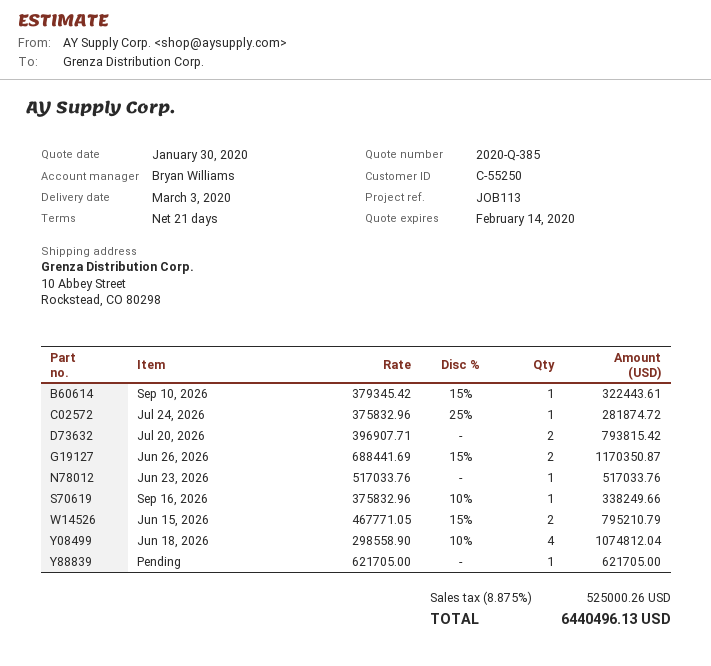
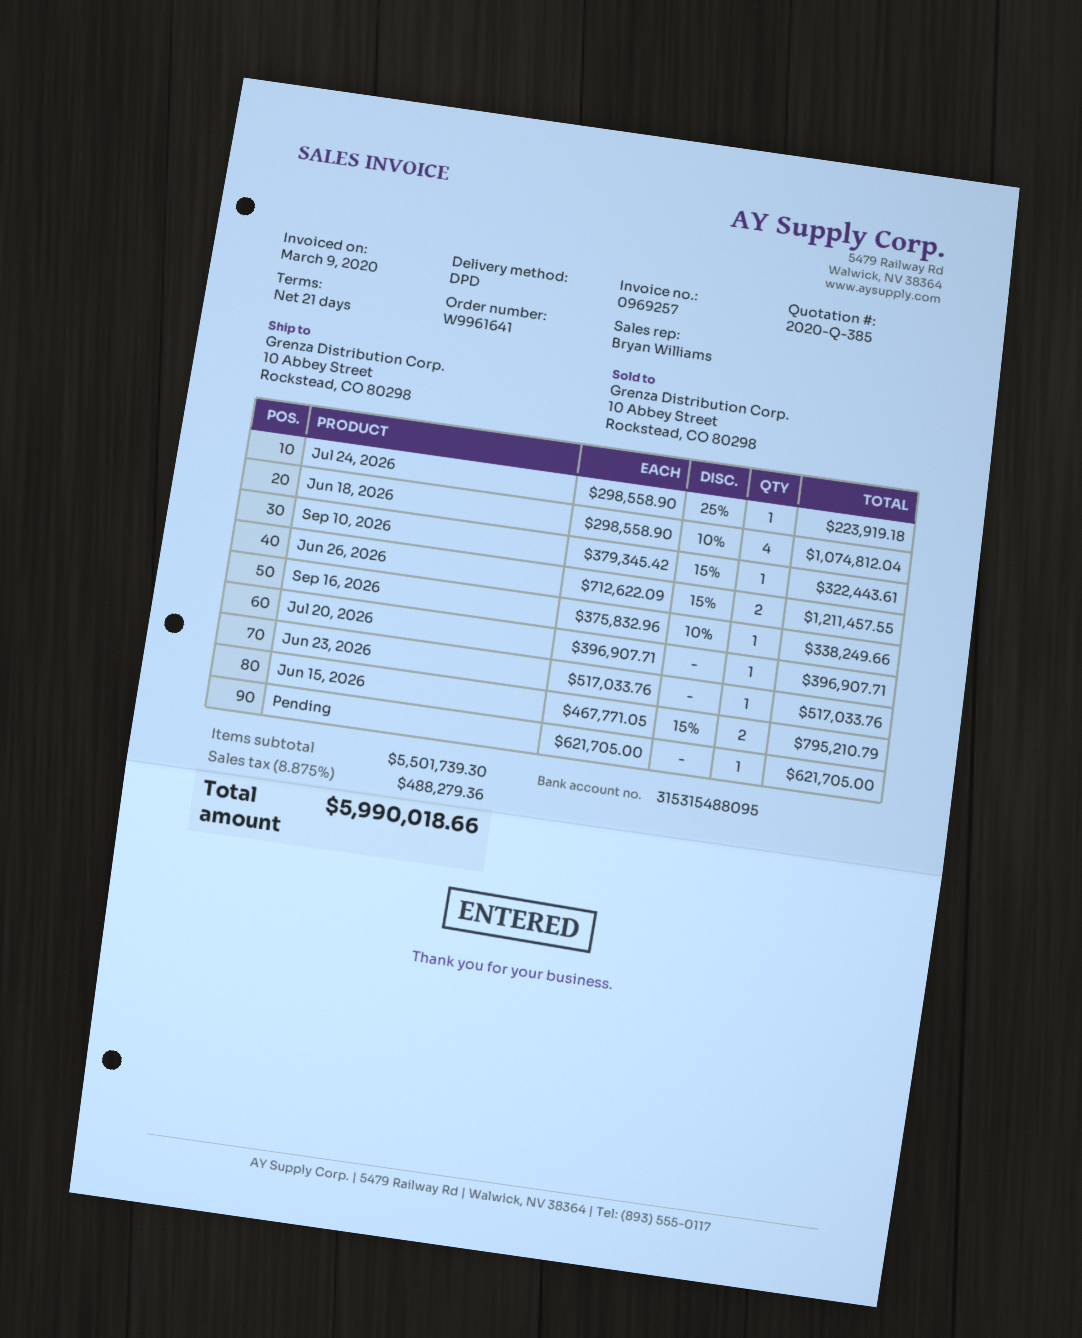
Jul 24, 2026: 1 x 375832.96 - 25% = 281874.72 -> 1 x 298558.90 - 25% = 223919.18
Jul 20, 2026: 2 x 396907.71 = 793815.42 -> 1 x 396907.71 = 396907.71
Jun 26, 2026: 2 x 688441.69 - 15% = 1170350.87 -> 2 x 712622.09 - 15% = 1211457.55
tax: 8.875% = 525000.26 -> 8.875% = 488279.36
total: 6440496.13 -> 5990018.66

